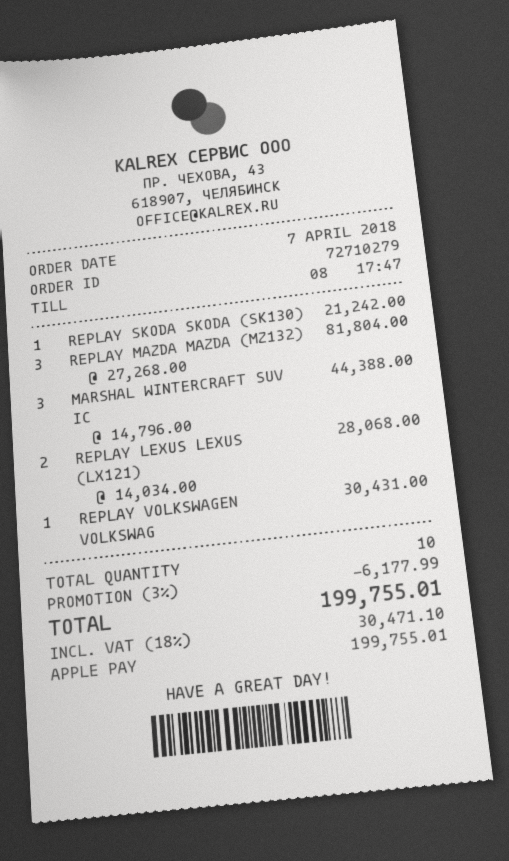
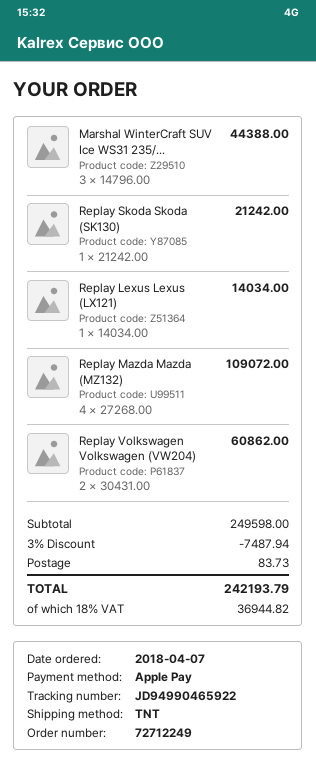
order number: 72710279 -> 72712249
REPLAY MAZDA MAZDA (MZ132): 3 x 27268.00 = 81804.00 -> 4 x 27268.00 = 109072.00
REPLAY LEXUS LEXUS (LX121): 2 x 14034.00 = 28068.00 -> 1 x 14034.00 = 14034.00
REPLAY VOLKSWAGEN VOLKSWAG: 1 x 30431.00 = 30431.00 -> 2 x 30431.00 = 60862.00
discount: 3% = 6177.99 -> 3% = 7487.94
shipping: none -> 83.73
tax: 18% = 30471.10 -> 18% = 36944.82
total: 199755.01 -> 242193.79

